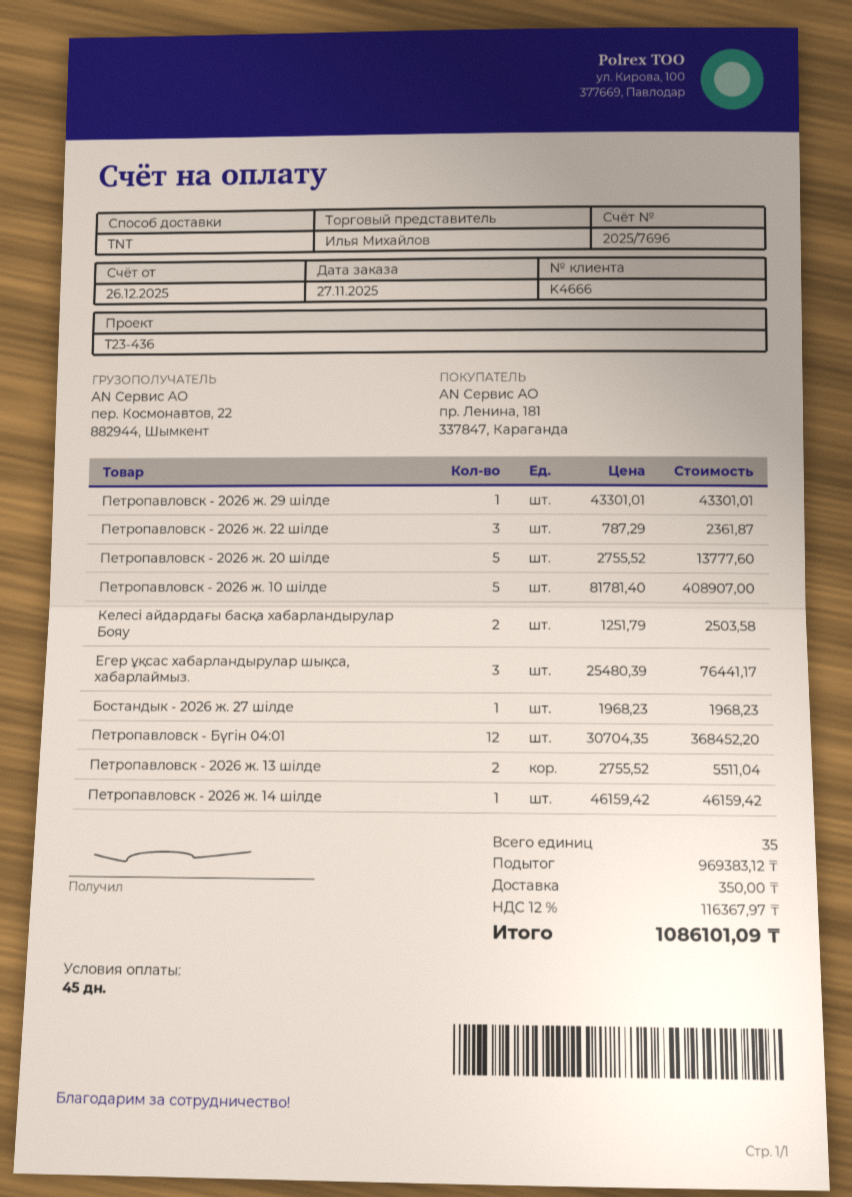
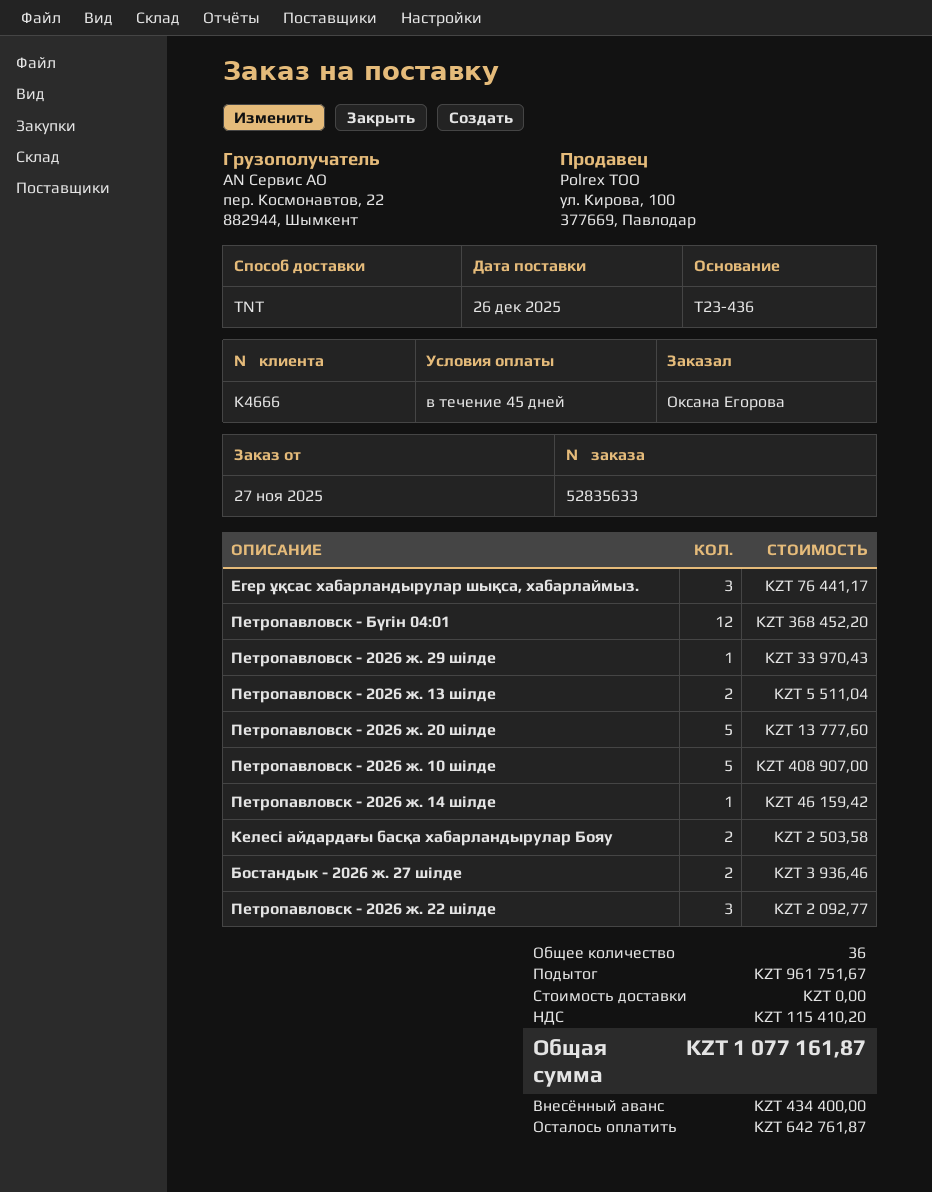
Петропавловск - 2026 ж. 29 шілде: 1 for 43301.01 -> 1 for 33970.43
Петропавловск - 2026 ж. 22 шілде: 3 for 2361.87 -> 3 for 2092.77
Бостандык - 2026 ж. 27 шілде: 1 for 1968.23 -> 2 for 3936.46
total quantity: 35 -> 36
subtotal: 969383.12 -> 961751.67
shipping: 350.00 -> 0.00
tax: 116367.97 -> 115410.20
total: 1086101.09 -> 1077161.87

